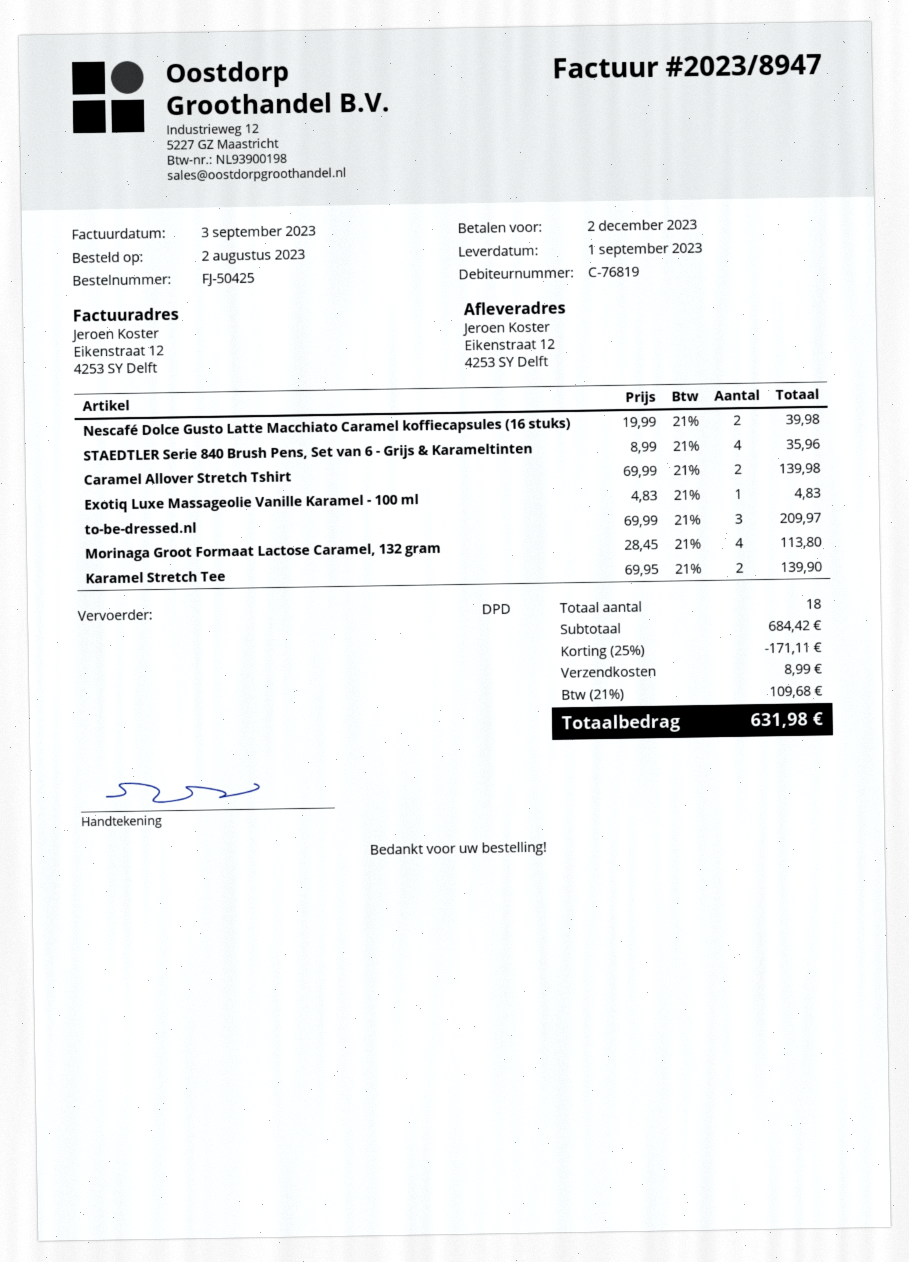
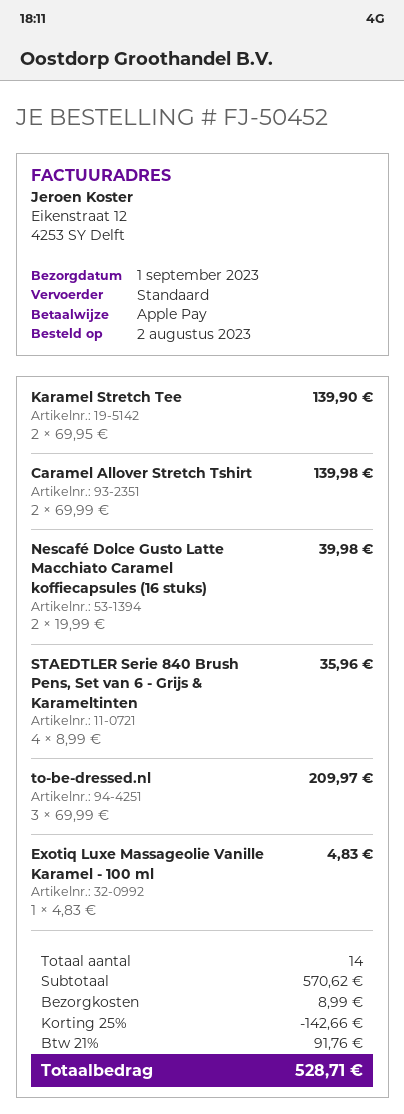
order number: FJ-50425 -> FJ-50452
shipping method: DPD -> standard
Morinaga Groot Formaat Lactose Caramel, 132 gram: 4 x 28.45 = 113.80 -> none
total quantity: 18 -> 14
subtotal: 684.42 -> 570.62
discount: 25% = 171.11 -> 25% = 142.66
tax: 21% = 109.68 -> 21% = 91.76
total: 631.98 -> 528.71

